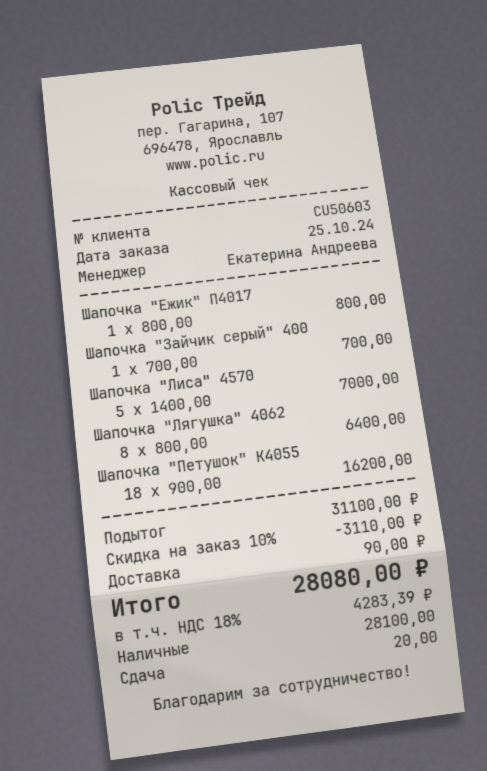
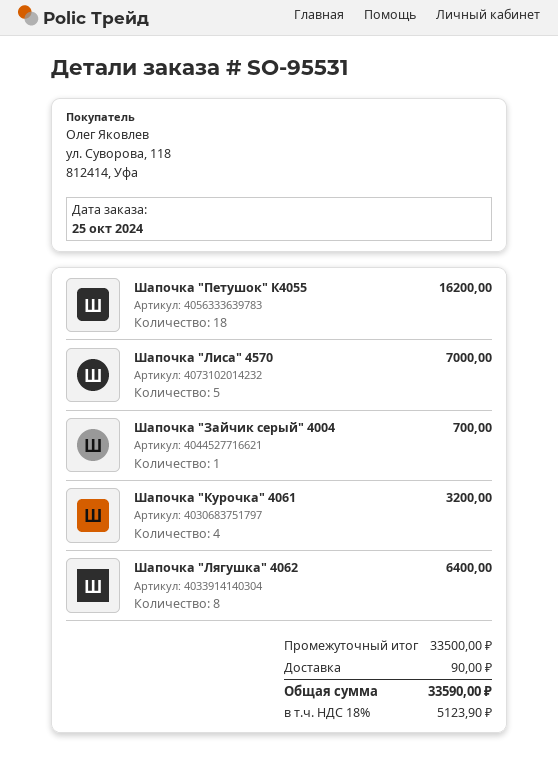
Шапочка "Ежик" П4017: 1 for 800.00 -> none
Шапочка "Курочка" 4061: none -> 4 for 3200.00
subtotal: 31100.00 -> 33500.00
discount: 10% = 3110.00 -> none
tax: 18% = 4283.39 -> 18% = 5123.90
total: 28080.00 -> 33590.00

